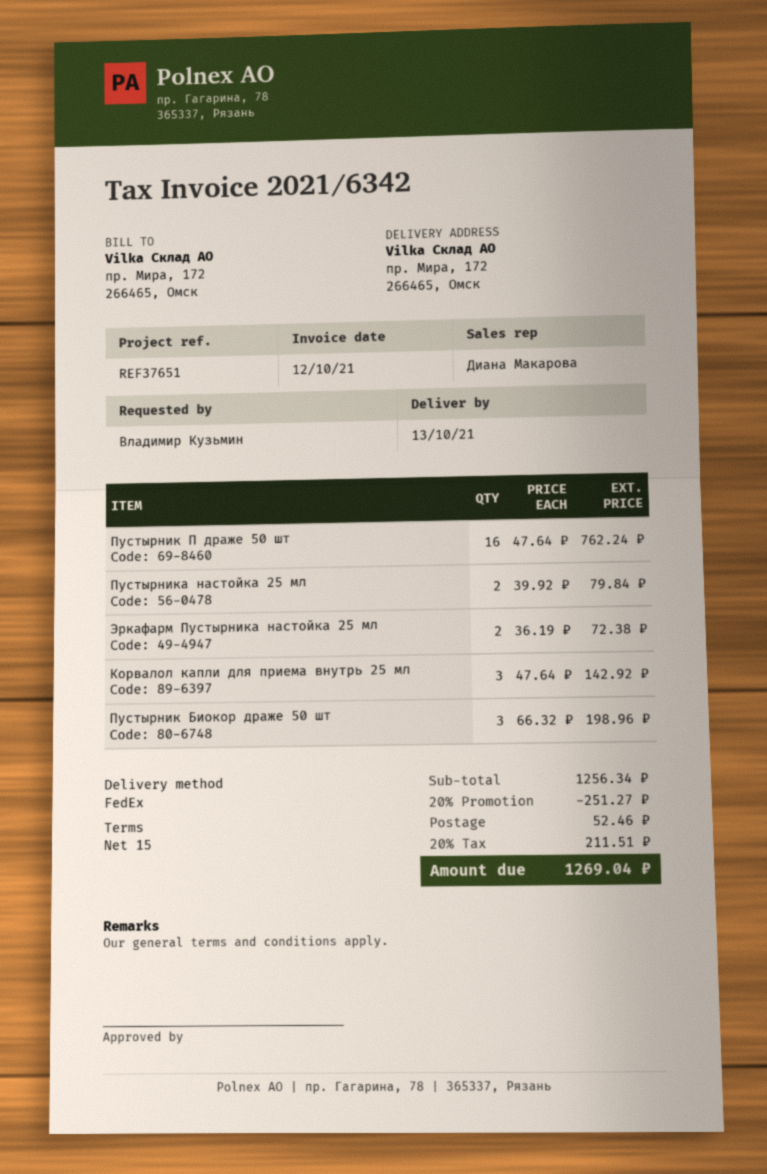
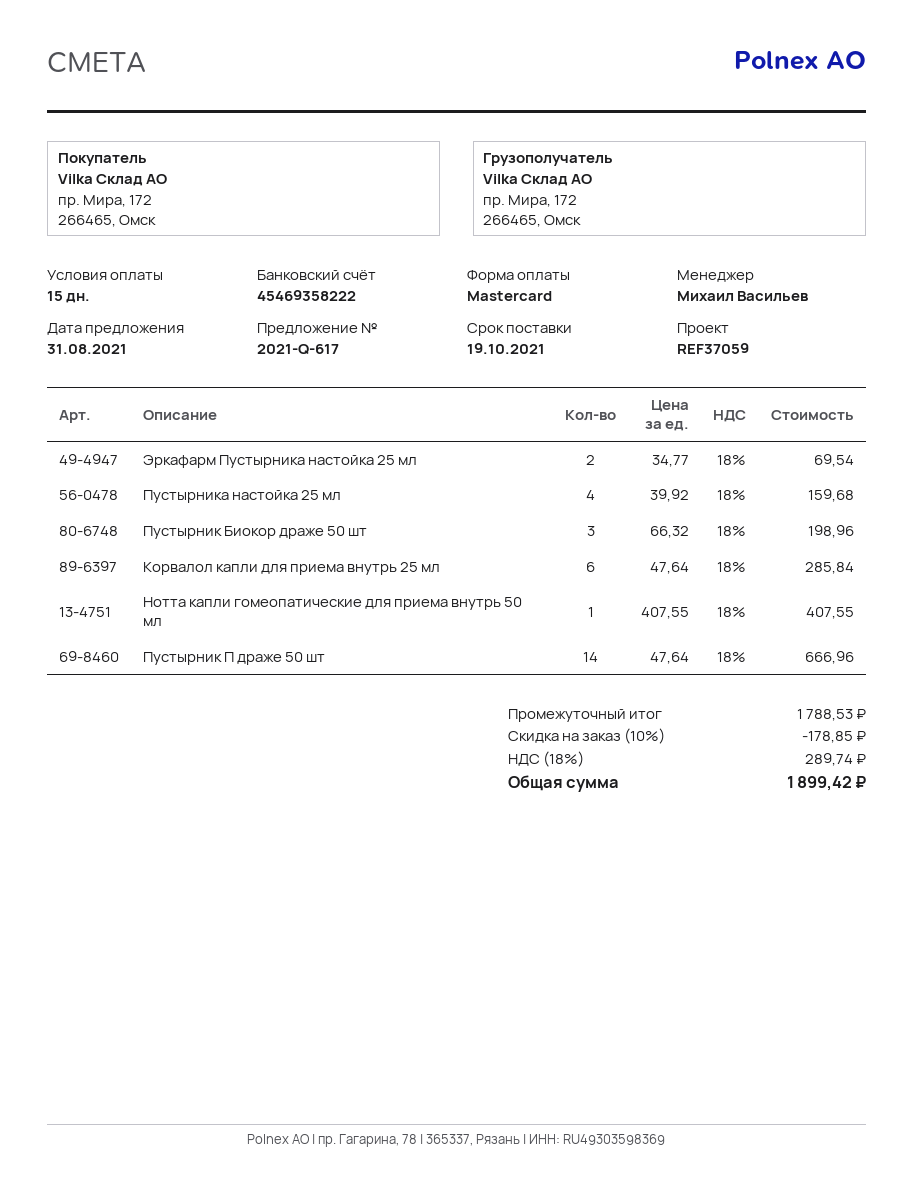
delivery date: 2021-10-13 -> 2021-10-19
reference: REF37651 -> REF37059
sales rep: Диана Макарова -> Михаил Васильев
Пустырник П драже 50 шт: 16 x 47.64 = 762.24 -> 14 x 47.64 = 666.96
Пустырника настойка 25 мл: 2 x 39.92 = 79.84 -> 4 x 39.92 = 159.68
Эркафарм Пустырника настойка 25 мл: 2 x 36.19 = 72.38 -> 2 x 34.77 = 69.54
Корвалол капли для приема внутрь 25 мл: 3 x 47.64 = 142.92 -> 6 x 47.64 = 285.84
Нотта капли гомеопатические для приема внутрь 50 мл: none -> 1 x 407.55 = 407.55
subtotal: 1256.34 -> 1788.53
discount: 20% = 251.27 -> 10% = 178.85
shipping: 52.46 -> none
tax: 20% = 211.51 -> 18% = 289.74
total: 1269.04 -> 1899.42

